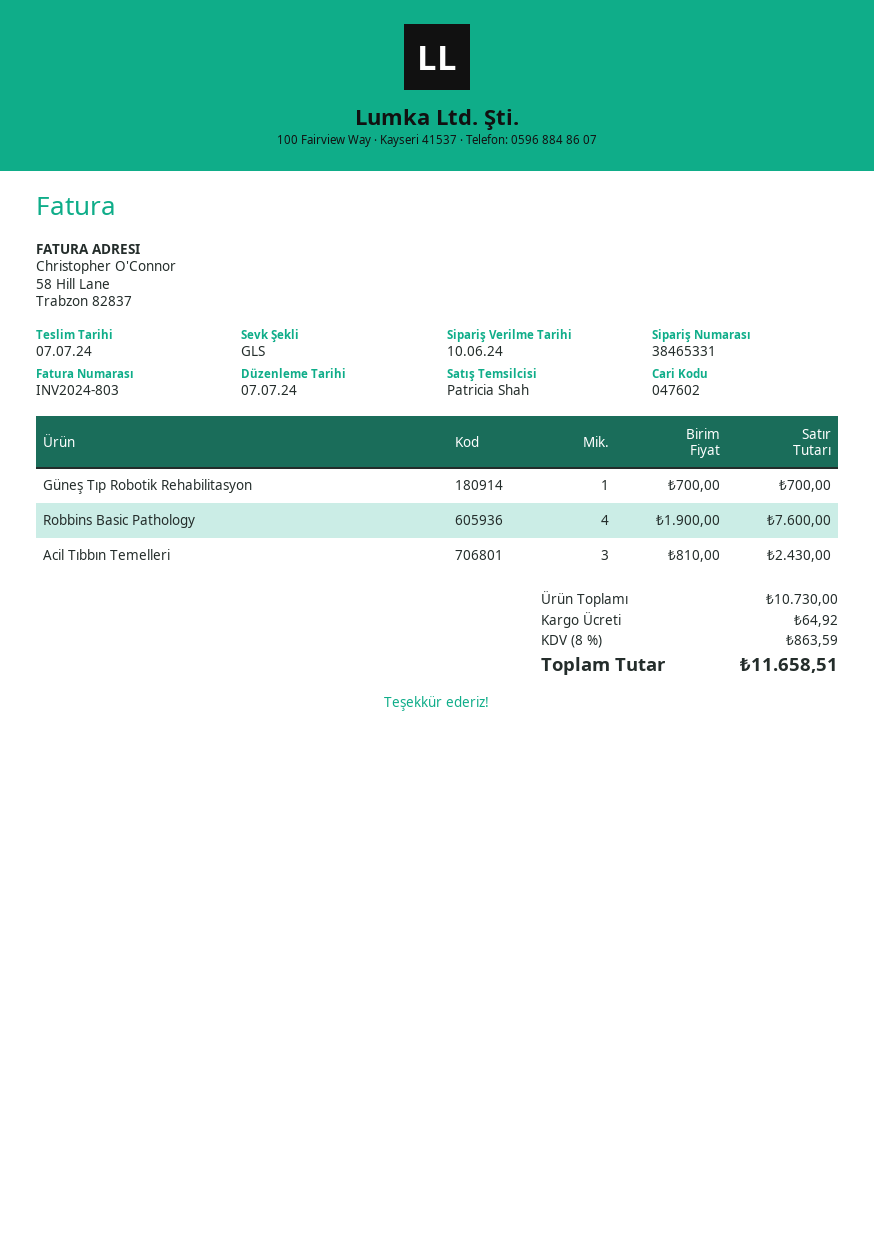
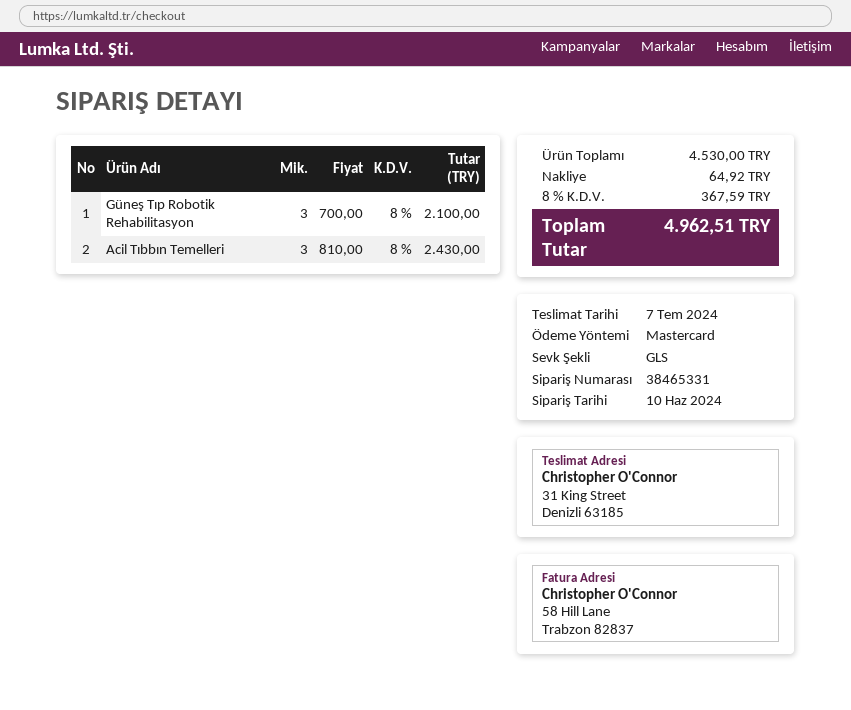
Güneş Tıp Robotik Rehabilitasyon: 1 x 700.00 = 700.00 -> 3 x 700.00 = 2100.00
Robbins Basic Pathology: 4 x 1900.00 = 7600.00 -> none
subtotal: 10730.00 -> 4530.00
tax: 8% = 863.59 -> 8% = 367.59
total: 11658.51 -> 4962.51

